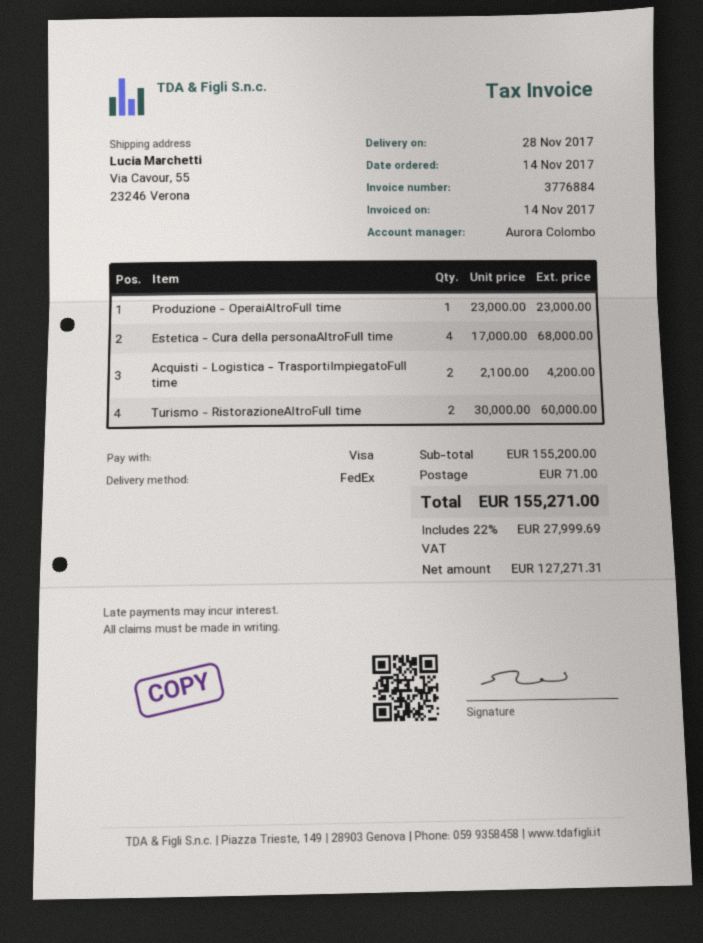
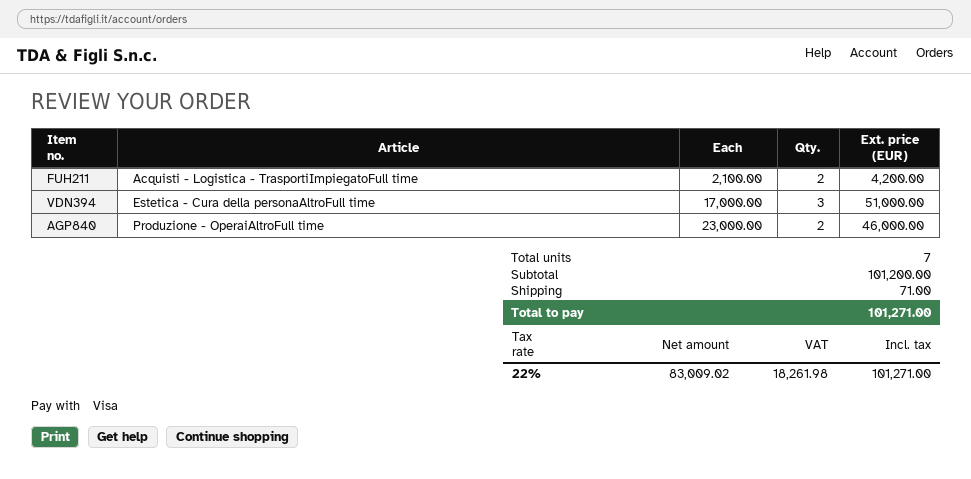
Produzione - OperaiAltroFull time: 1 x 23000.00 = 23000.00 -> 2 x 23000.00 = 46000.00
Estetica - Cura della personaAltroFull time: 4 x 17000.00 = 68000.00 -> 3 x 17000.00 = 51000.00
Turismo - RistorazioneAltroFull time: 2 x 30000.00 = 60000.00 -> none
subtotal: 155200.00 -> 101200.00
net: 127271.31 -> 83009.02
tax: 22% = 27999.69 -> 22% = 18261.98
total: 155271.00 -> 101271.00

